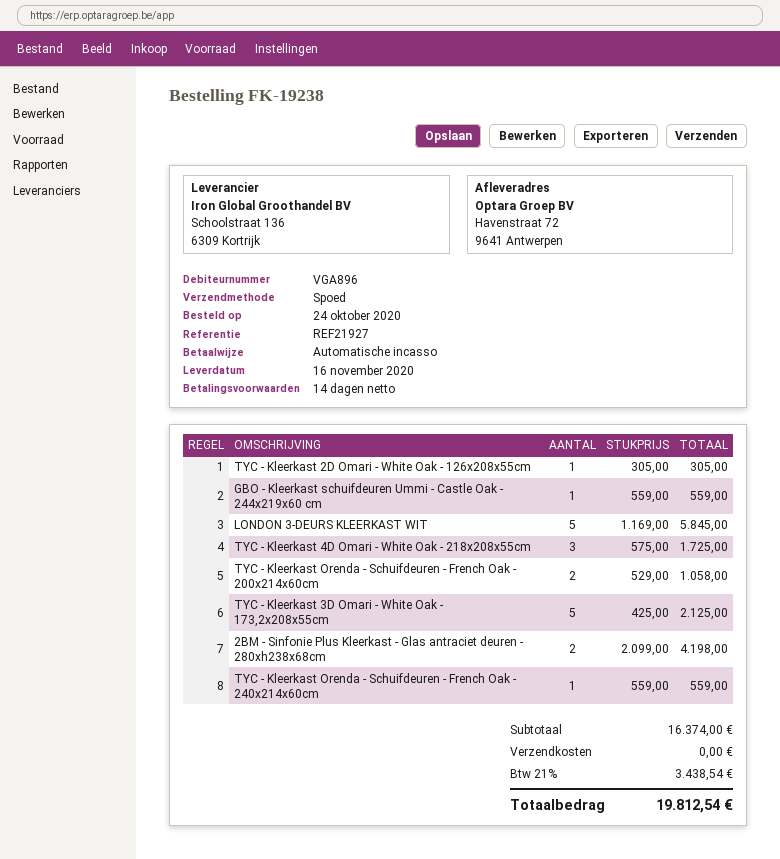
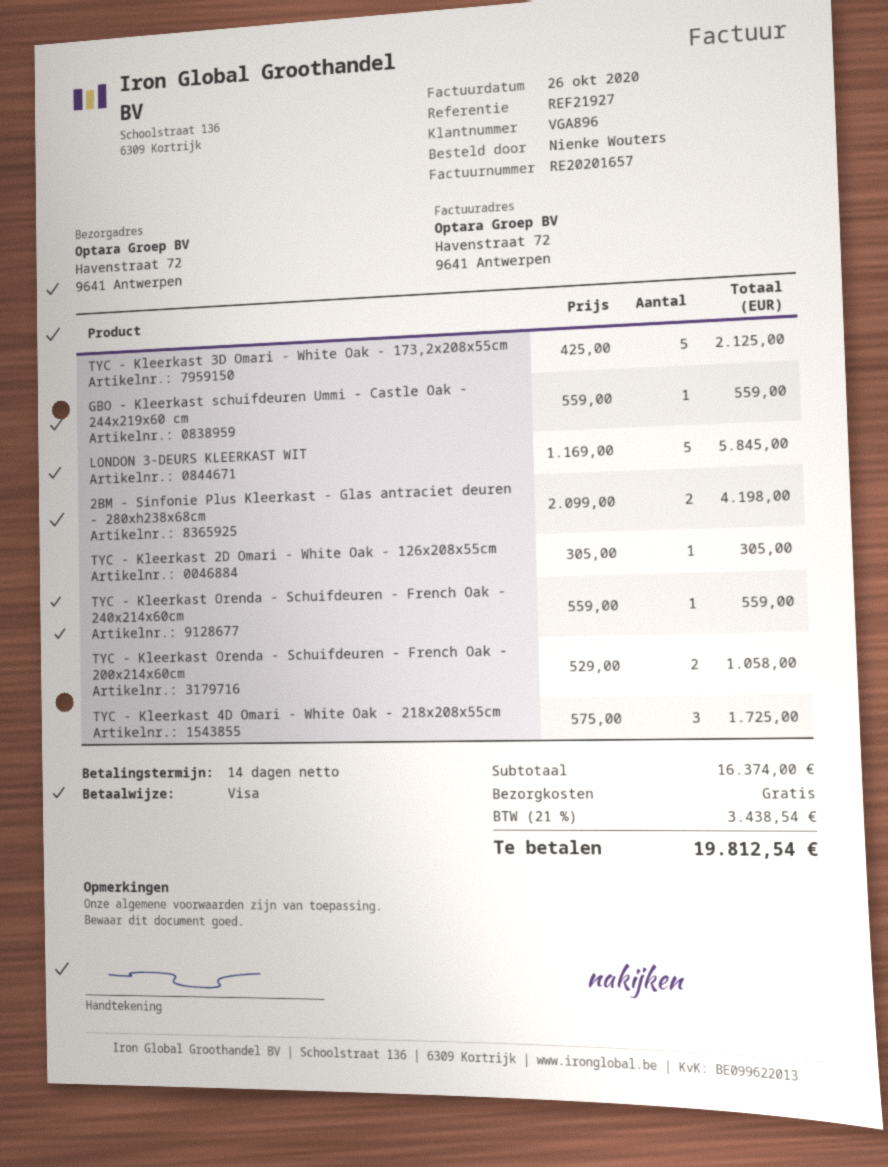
payment method: direct debit -> Visa

